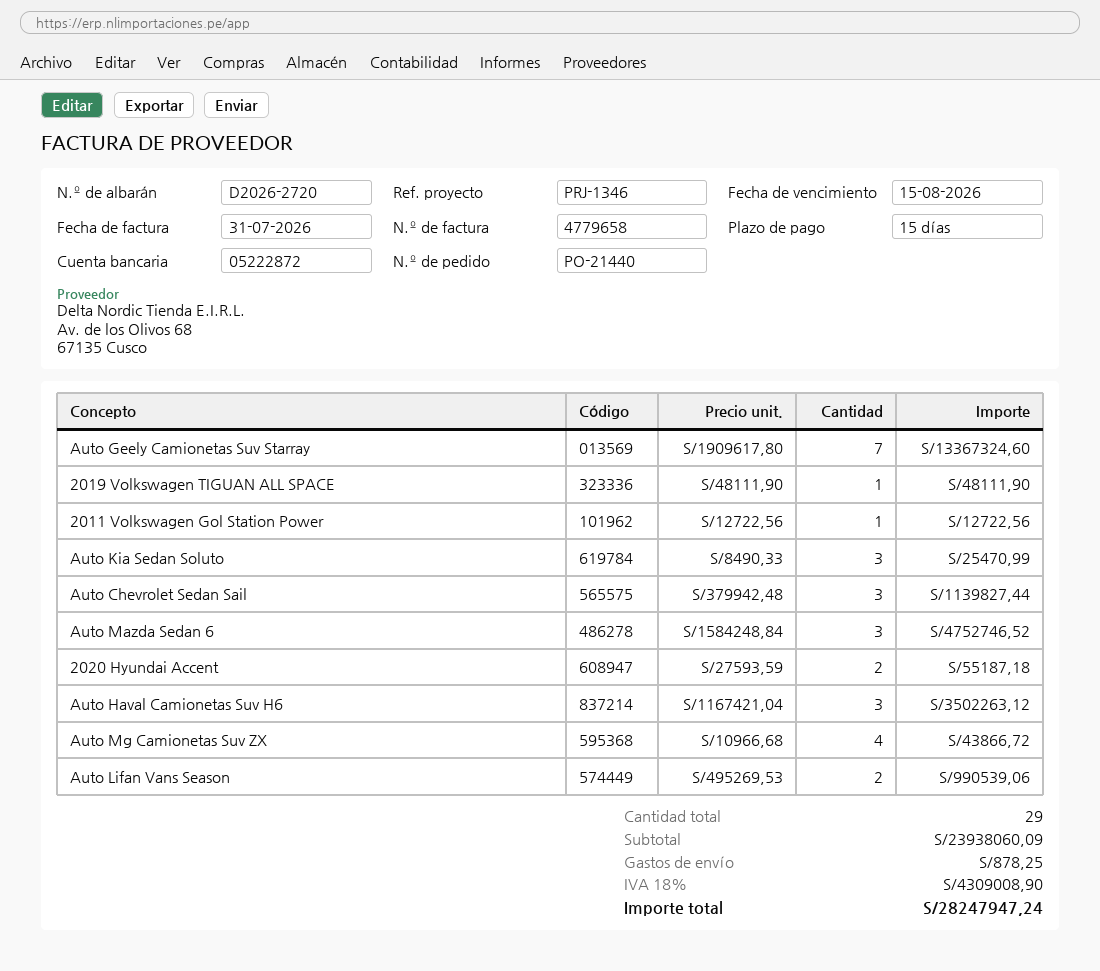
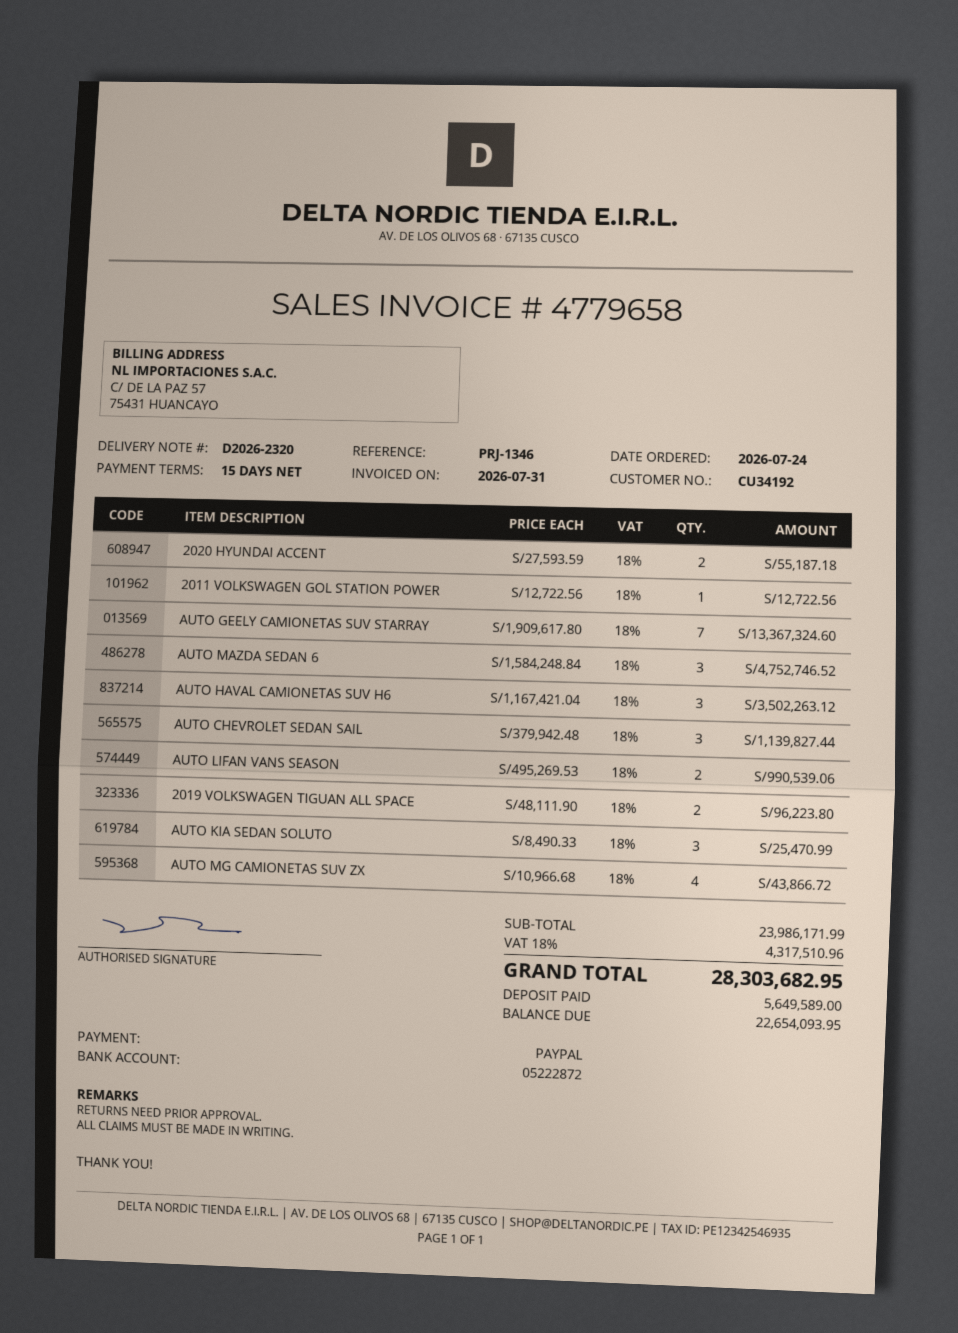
delivery note number: D2026-2720 -> D2026-2320
2019 Volkswagen TIGUAN ALL SPACE: 1 x 48111.90 = 48111.90 -> 2 x 48111.90 = 96223.80
subtotal: 23938060.09 -> 23986171.99
shipping: 878.25 -> none
tax: 18% = 4309008.90 -> 18% = 4317510.96
total: 28247947.24 -> 28303682.95

